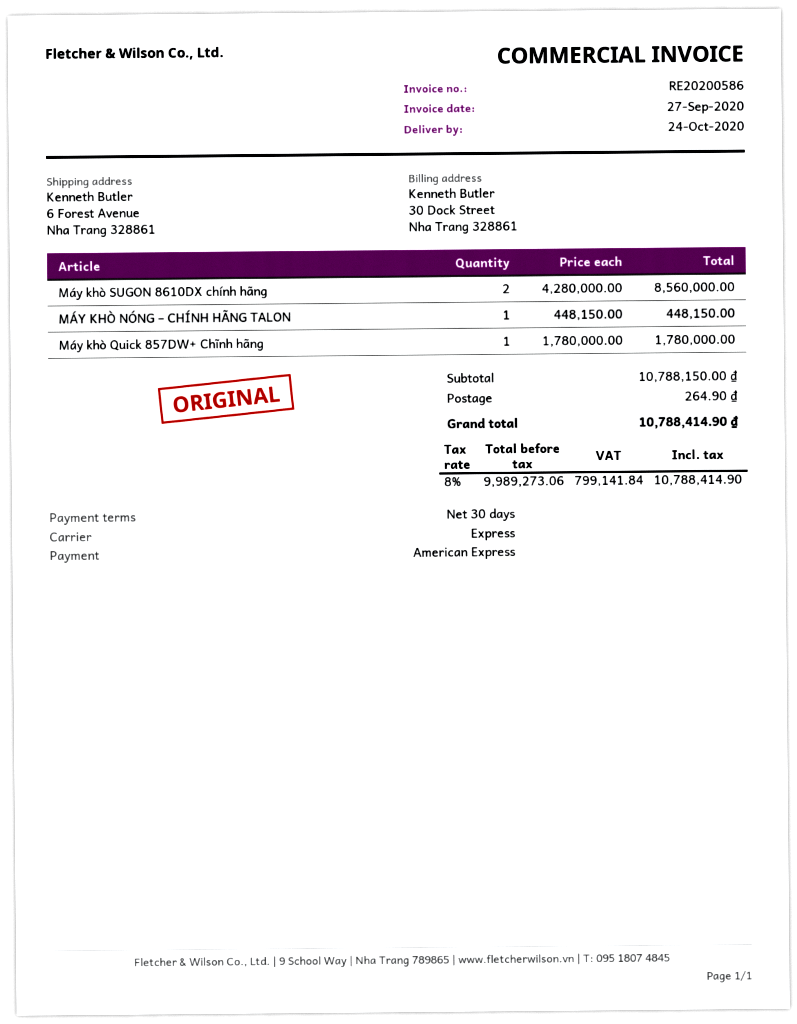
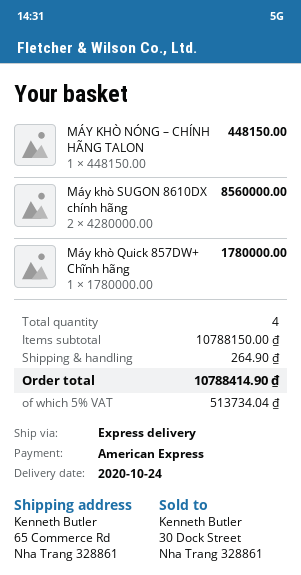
ship to: 6 Forest Avenue, Nha Trang 328861 -> 65 Commerce Rd, Nha Trang 328861
tax: 8% = 799141.84 -> 5% = 513734.04

